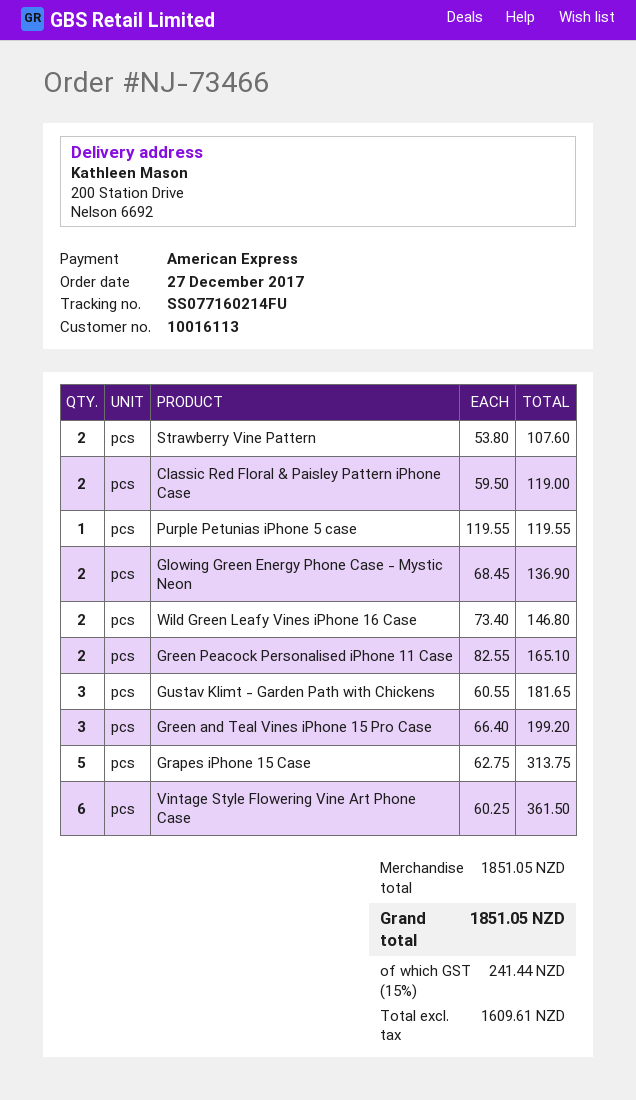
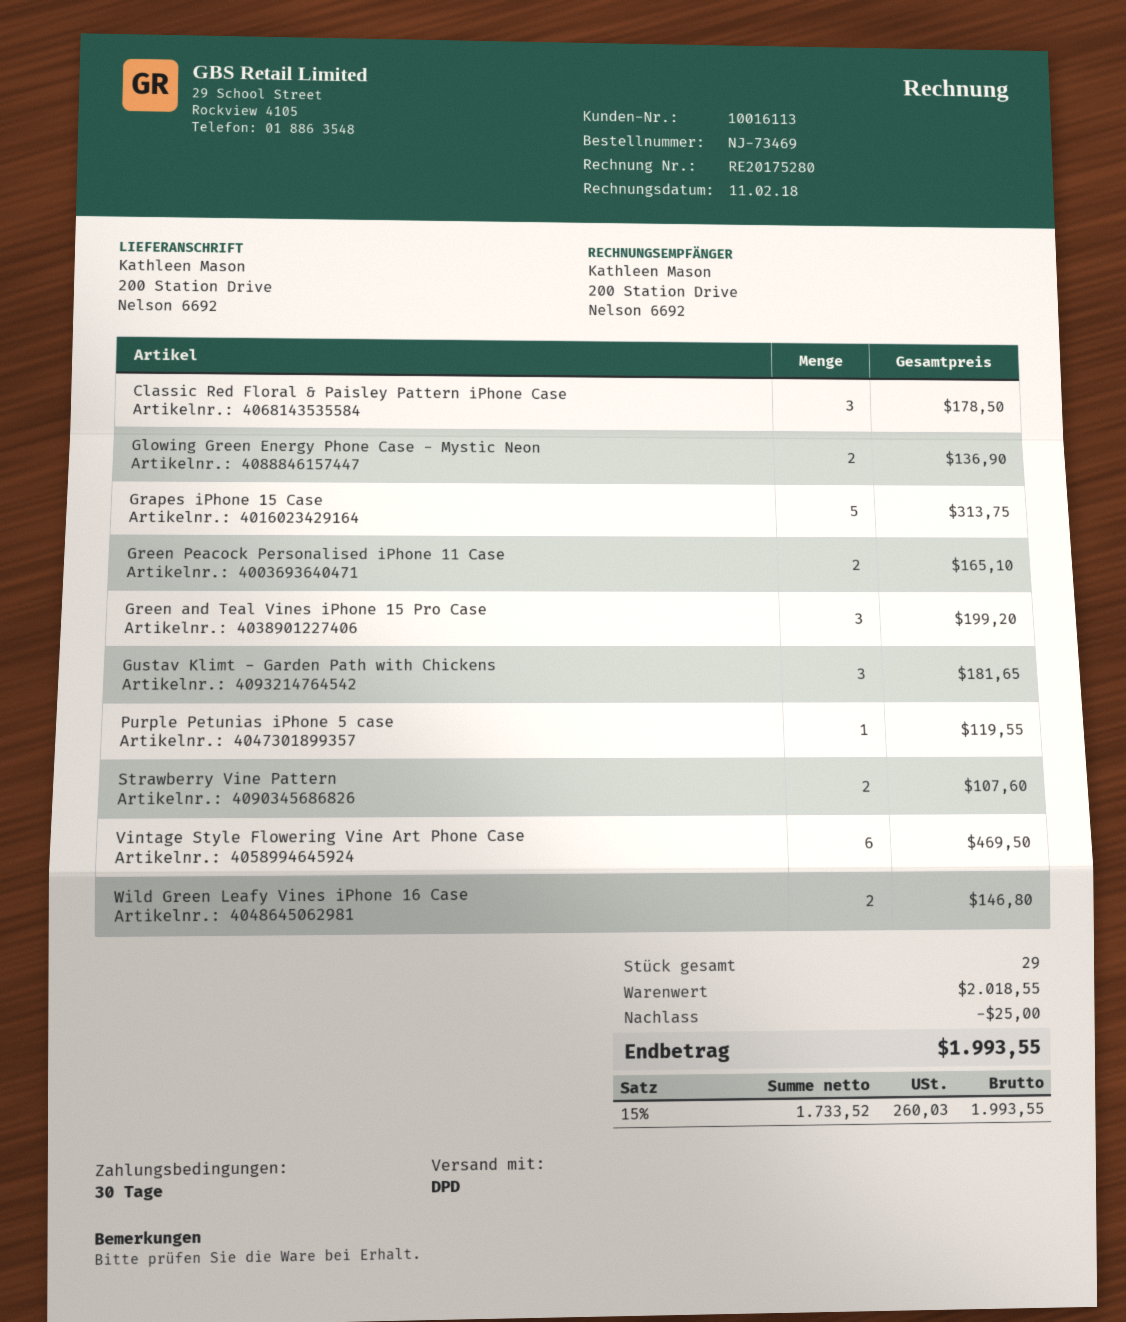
order number: NJ-73466 -> NJ-73469
Classic Red Floral & Paisley Pattern iPhone Case: 2 for 119.00 -> 3 for 178.50
Vintage Style Flowering Vine Art Phone Case: 6 for 361.50 -> 6 for 469.50
subtotal: 1851.05 -> 2018.55
discount: none -> 25.00
net: 1609.61 -> 1733.52
tax: 15% = 241.44 -> 15% = 260.03
total: 1851.05 -> 1993.55

